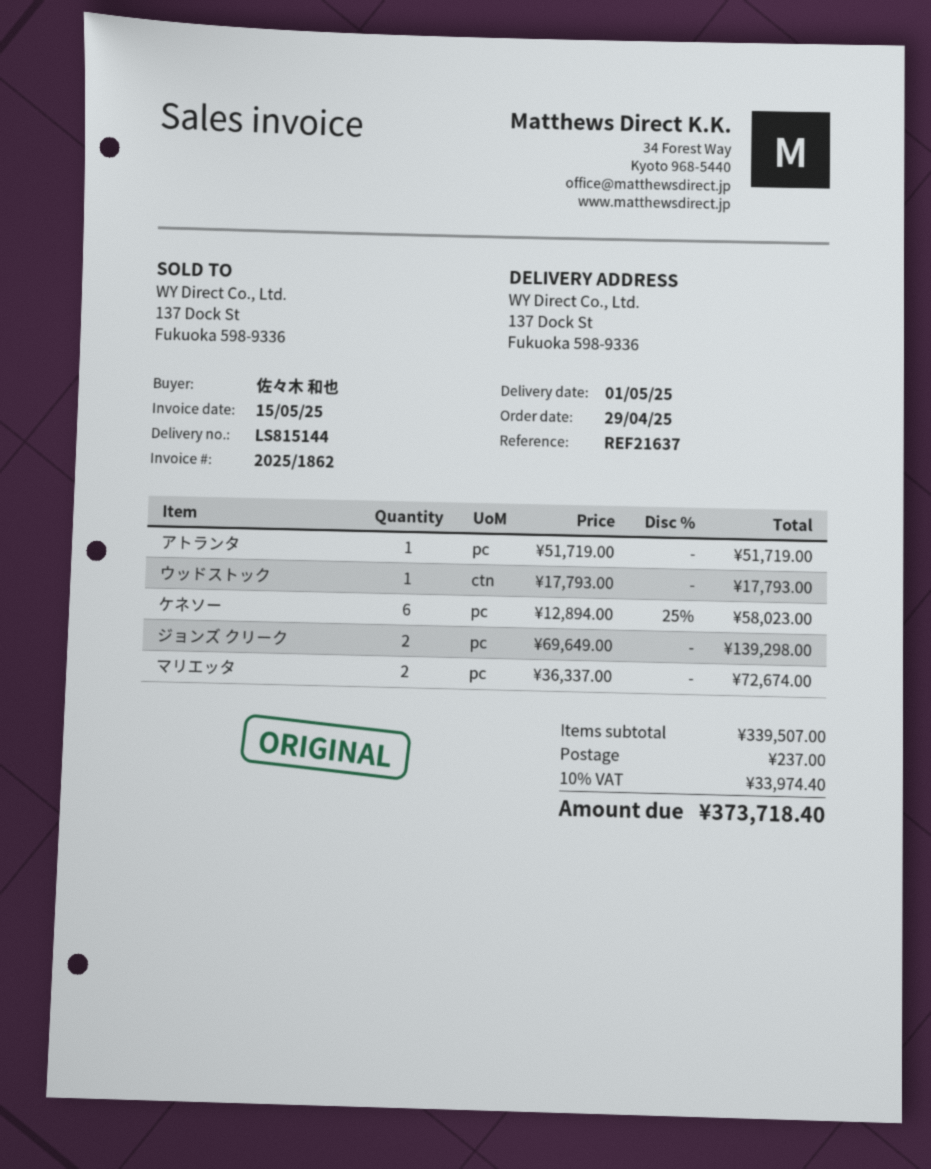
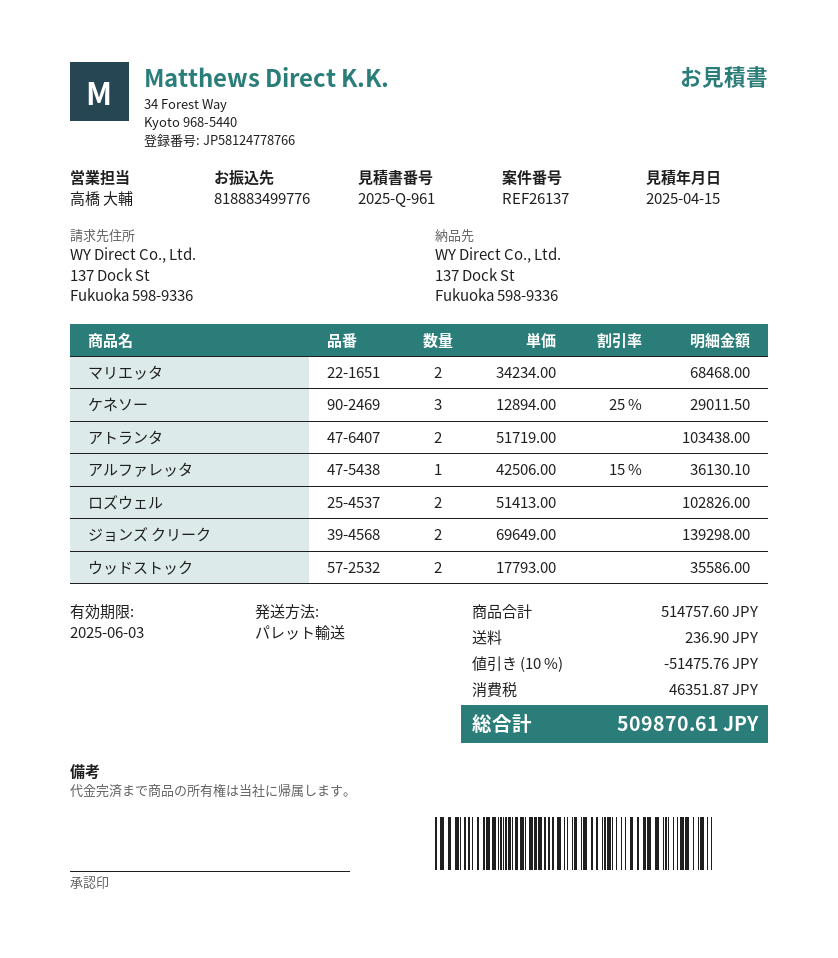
reference: REF21637 -> REF26137
アトランタ: 1 x 51719.00 = 51719.00 -> 2 x 51719.00 = 103438.00
ウッドストック: 1 x 17793.00 = 17793.00 -> 2 x 17793.00 = 35586.00
ケネソー: 6 x 12894.00 - 25% = 58023.00 -> 3 x 12894.00 - 25% = 29011.50
マリエッタ: 2 x 36337.00 = 72674.00 -> 2 x 34234.00 = 68468.00
アルファレッタ: none -> 1 x 42506.00 - 15% = 36130.10
ロズウェル: none -> 2 x 51413.00 = 102826.00
subtotal: 339507.00 -> 514757.60
discount: none -> 10% = 51475.76
shipping: 237.00 -> 236.90
tax: 33974.40 -> 46351.87
total: 373718.40 -> 509870.61

